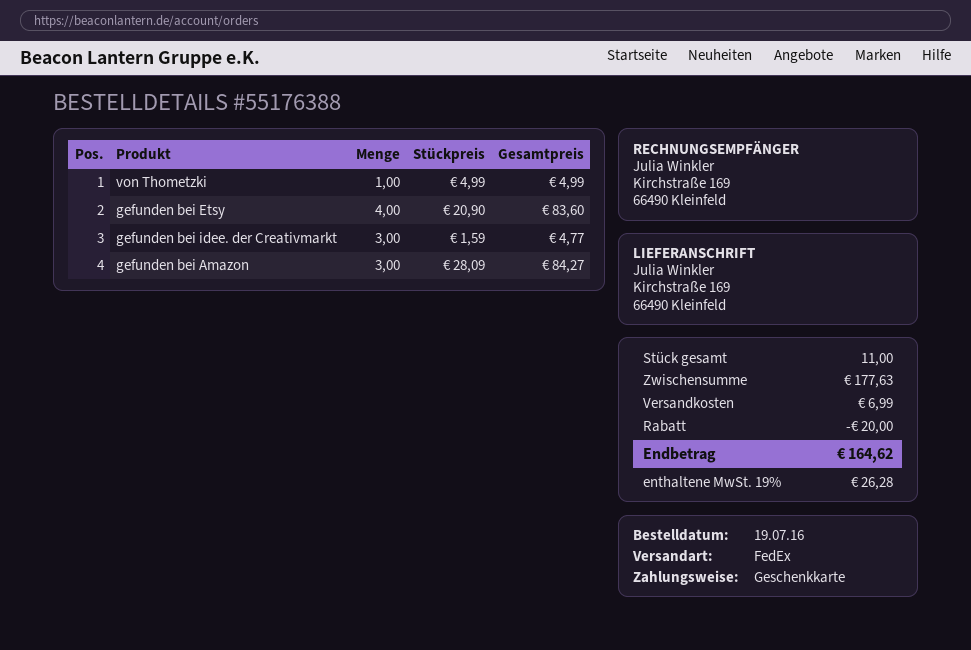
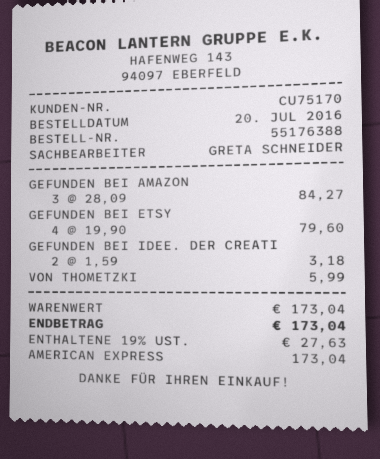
order date: 2016-07-19 -> 2016-07-20
payment method: gift card -> American Express
von Thometzki: 1 x 4.99 = 4.99 -> 1 x 5.99 = 5.99
gefunden bei Etsy: 4 x 20.90 = 83.60 -> 4 x 19.90 = 79.60
gefunden bei idee. der Creativmarkt: 3 x 1.59 = 4.77 -> 2 x 1.59 = 3.18
subtotal: 177.63 -> 173.04
discount: 20.00 -> none
shipping: 6.99 -> none
tax: 19% = 26.28 -> 19% = 27.63
total: 164.62 -> 173.04

